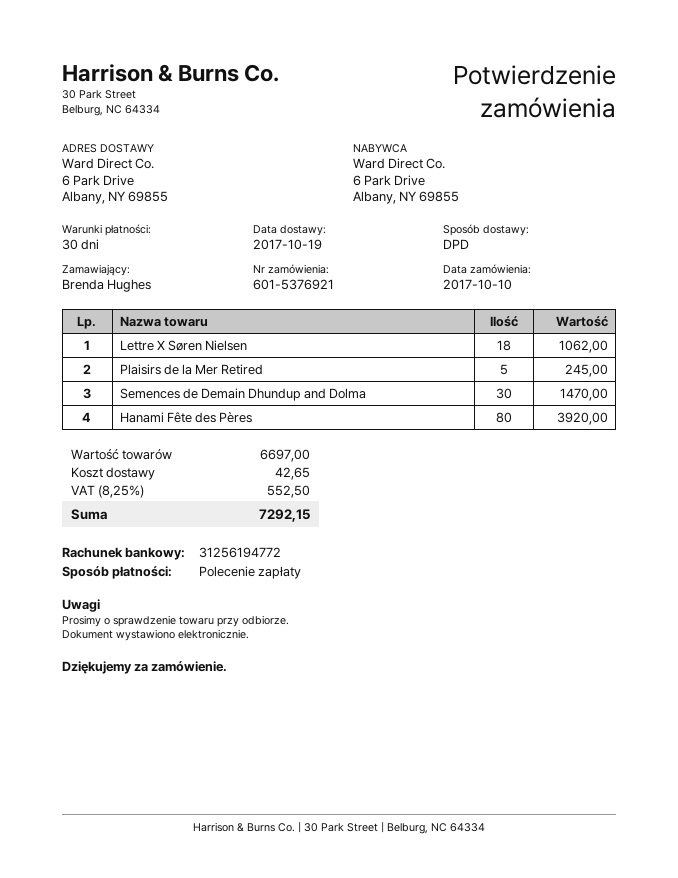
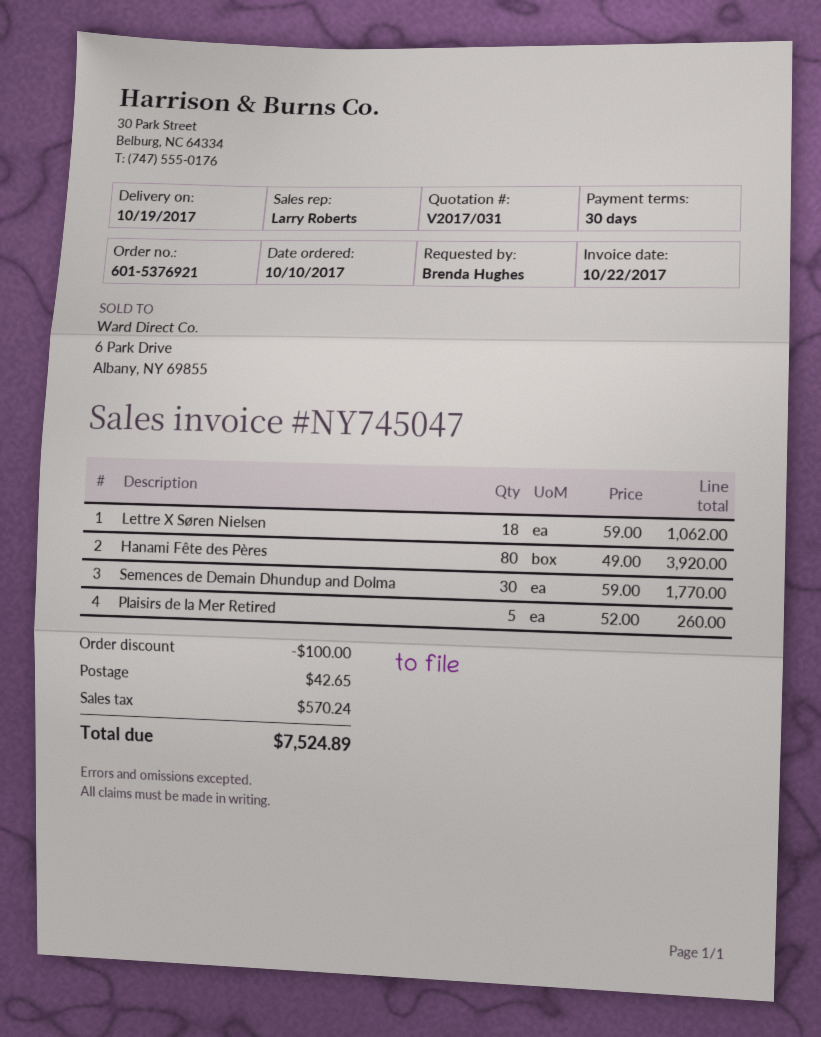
Plaisirs de la Mer Retired: 5 for 245.00 -> 5 for 260.00
Semences de Demain Dhundup and Dolma: 30 for 1470.00 -> 30 for 1770.00
discount: none -> 100.00
tax: 552.50 -> 570.24
total: 7292.15 -> 7524.89

